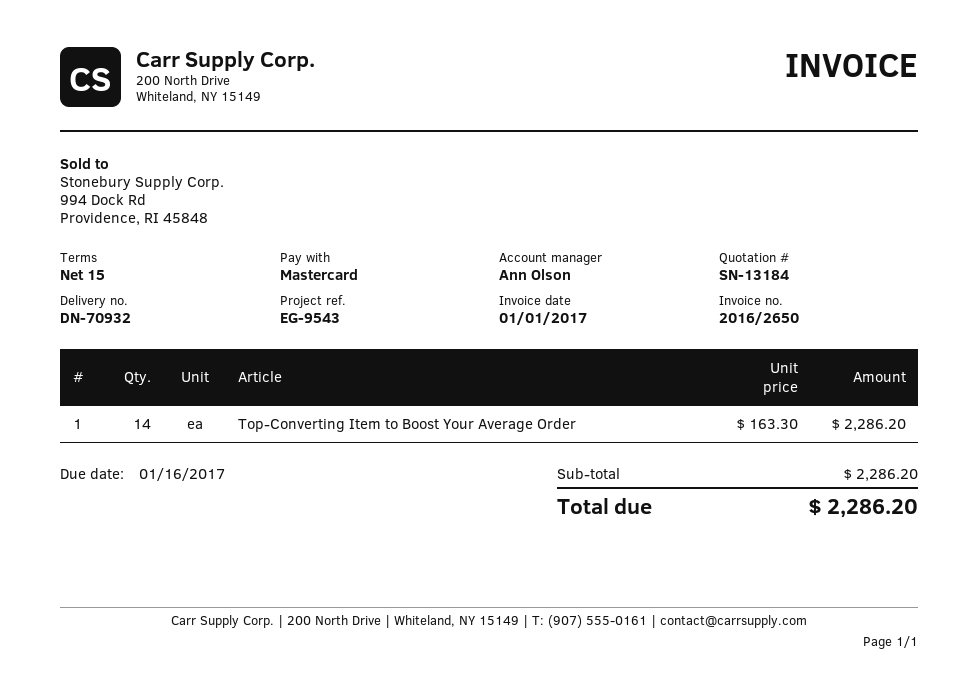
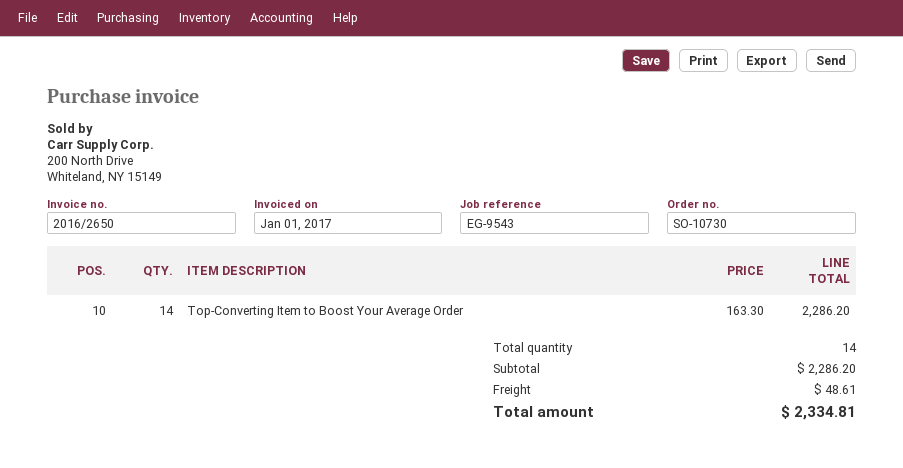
shipping: none -> 48.61
total: 2286.20 -> 2334.81

